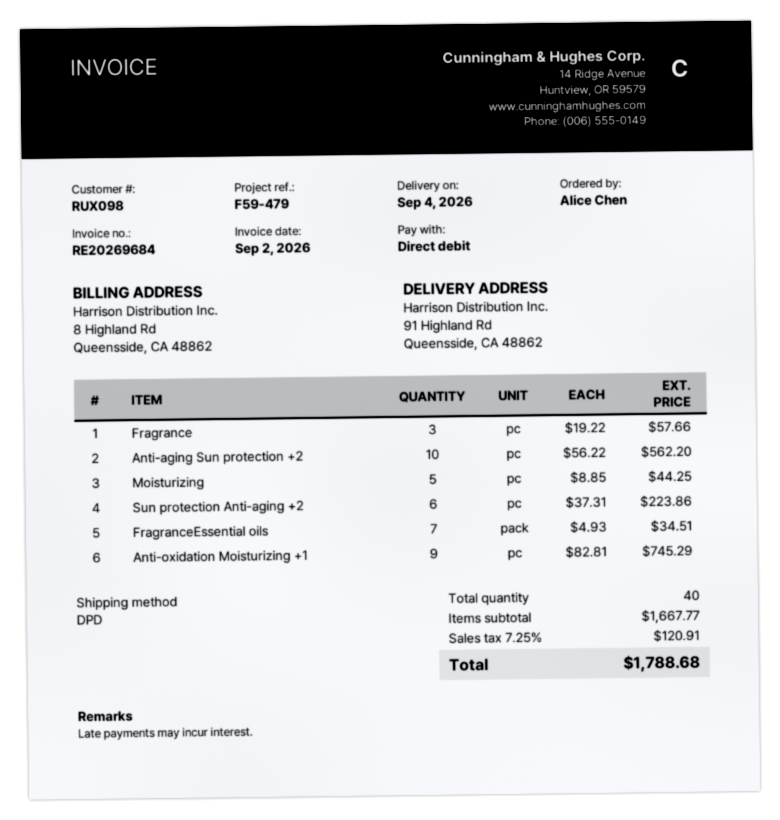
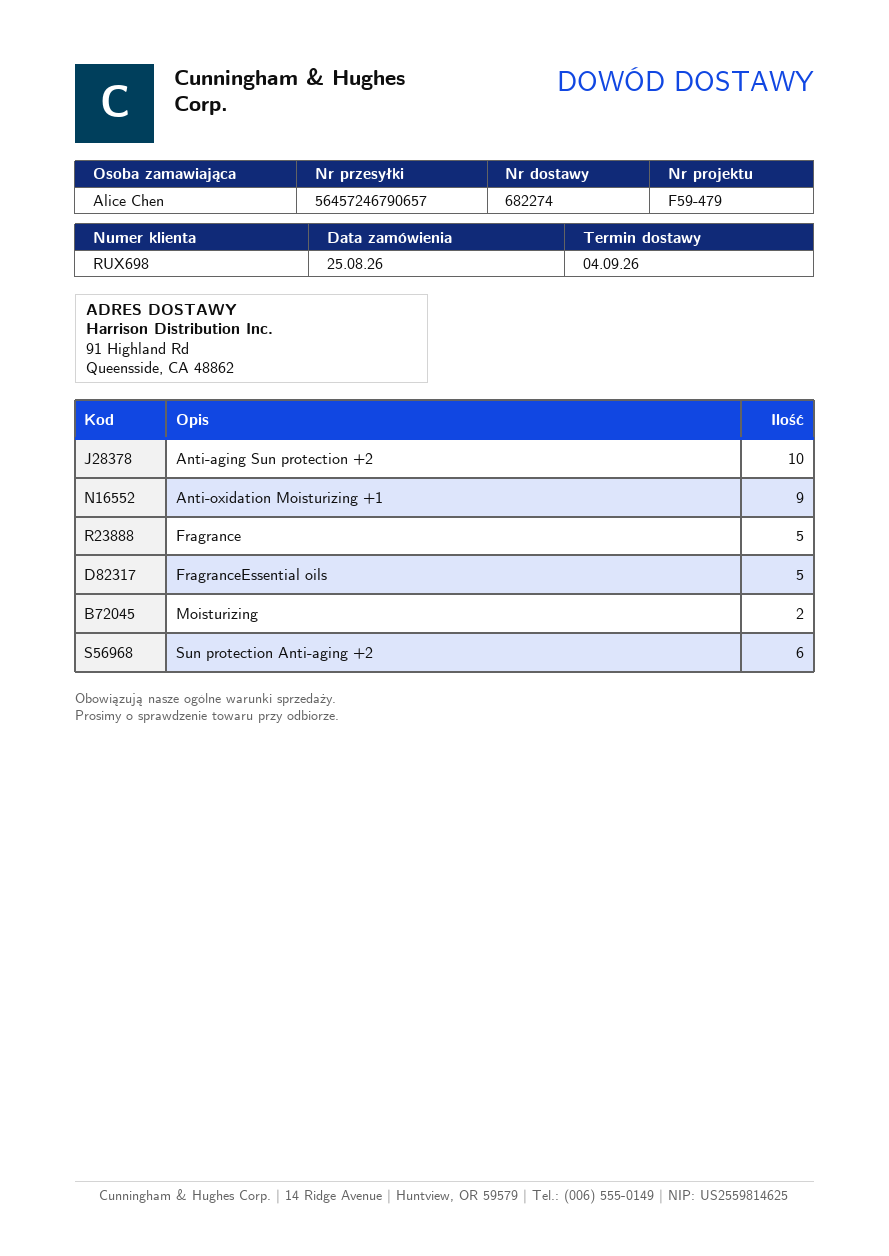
customer number: RUX098 -> RUX698
Fragrance: 3 -> 5
Moisturizing: 5 -> 2
FragranceEssential oils: 7 -> 5

